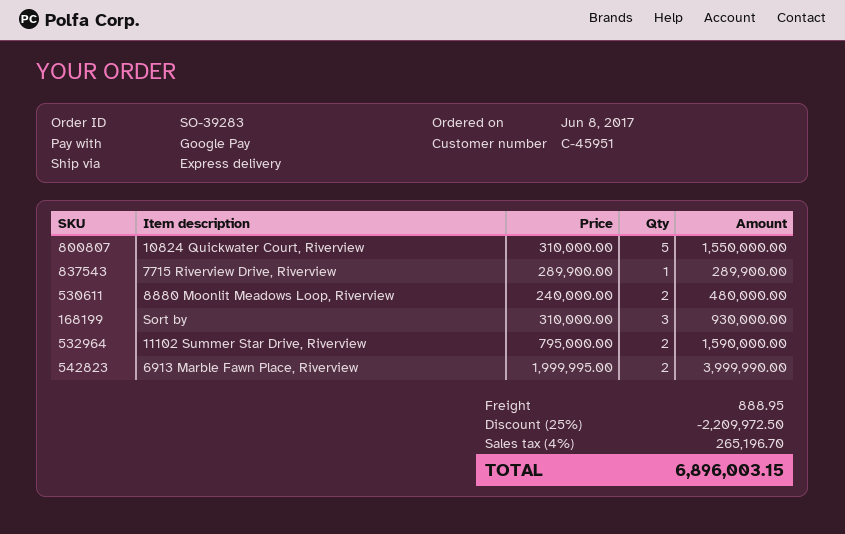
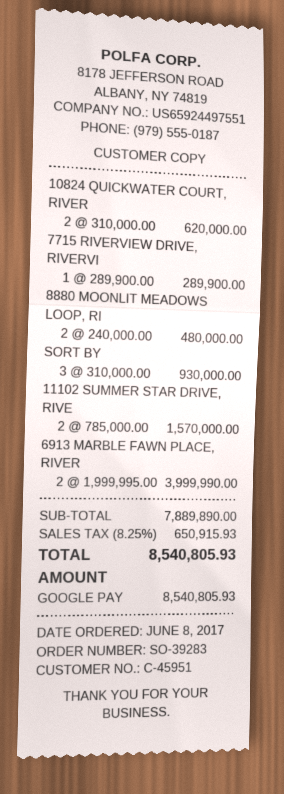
10824 Quickwater Court, Riverview: 5 x 310000.00 = 1550000.00 -> 2 x 310000.00 = 620000.00
11102 Summer Star Drive, Riverview: 2 x 795000.00 = 1590000.00 -> 2 x 785000.00 = 1570000.00
discount: 25% = 2209972.50 -> none
shipping: 888.95 -> none
tax: 4% = 265196.70 -> 8.25% = 650915.93
total: 6896003.15 -> 8540805.93

